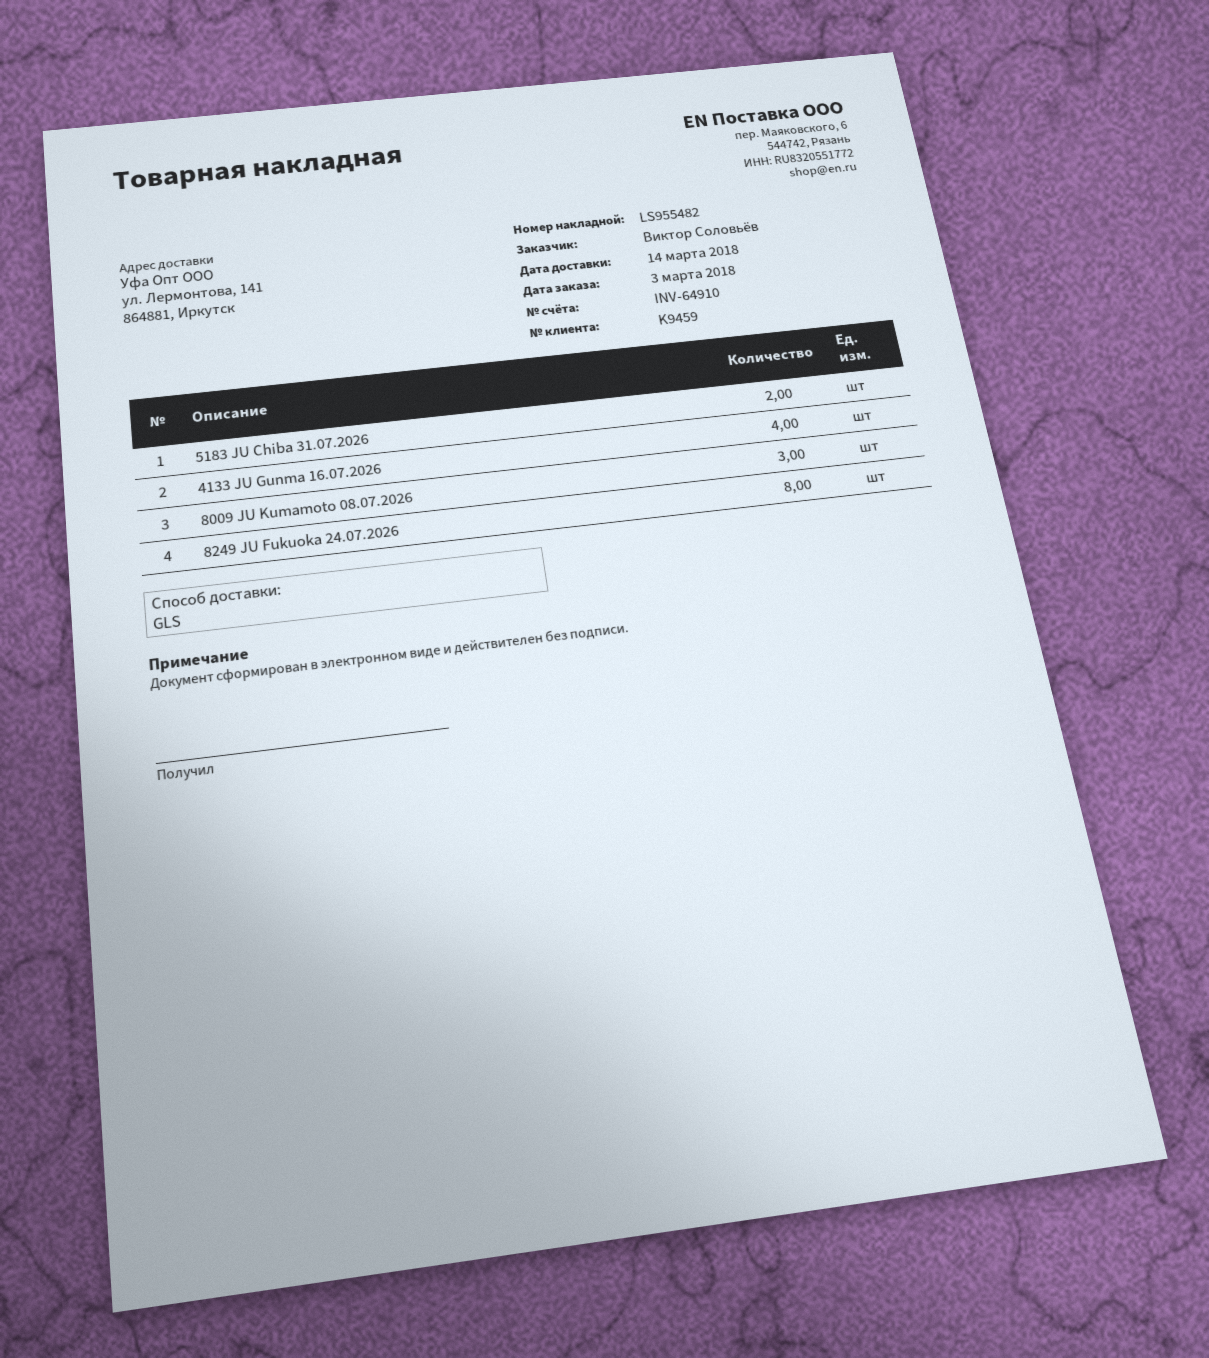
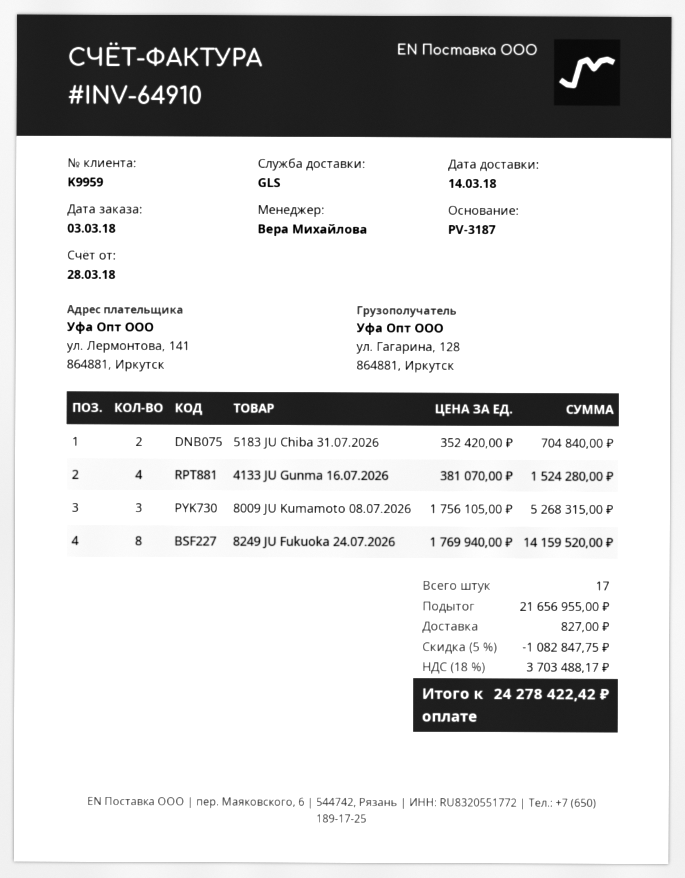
customer number: K9459 -> K9959
ship to: ул. Лермонтова, 141, 864881, Иркутск -> ул. Гагарина, 128, 864881, Иркутск

